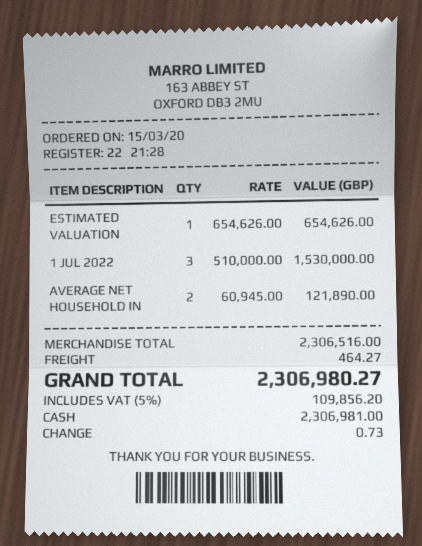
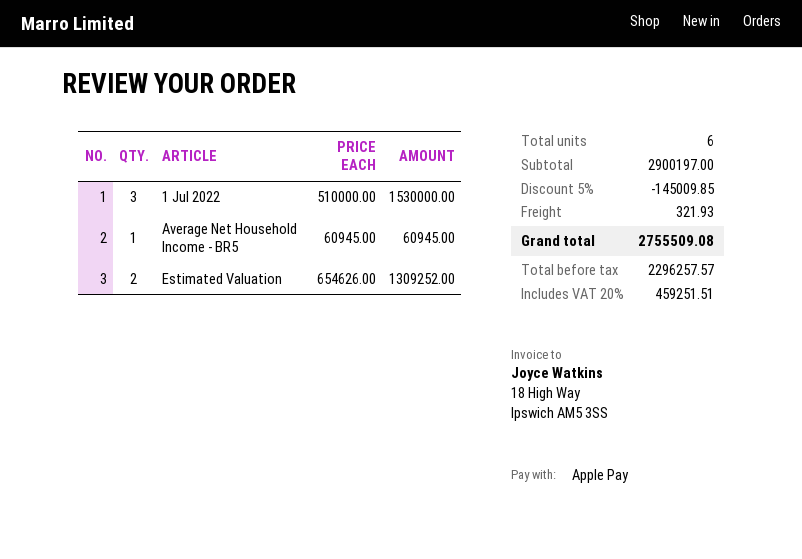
payment method: cash -> Apple Pay
ESTIMATED VALUATION: 1 x 654626.00 = 654626.00 -> 2 x 654626.00 = 1309252.00
AVERAGE NET HOUSEHOLD IN: 2 x 60945.00 = 121890.00 -> 1 x 60945.00 = 60945.00
subtotal: 2306516.00 -> 2900197.00
discount: none -> 5% = 145009.85
shipping: 464.27 -> 321.93
tax: 5% = 109856.20 -> 20% = 459251.51
total: 2306980.27 -> 2755509.08

